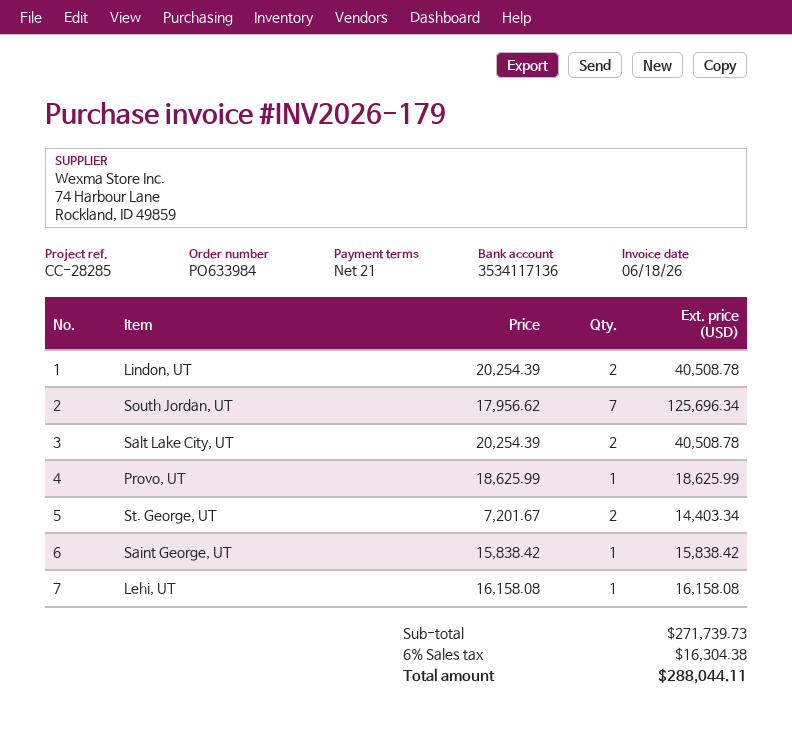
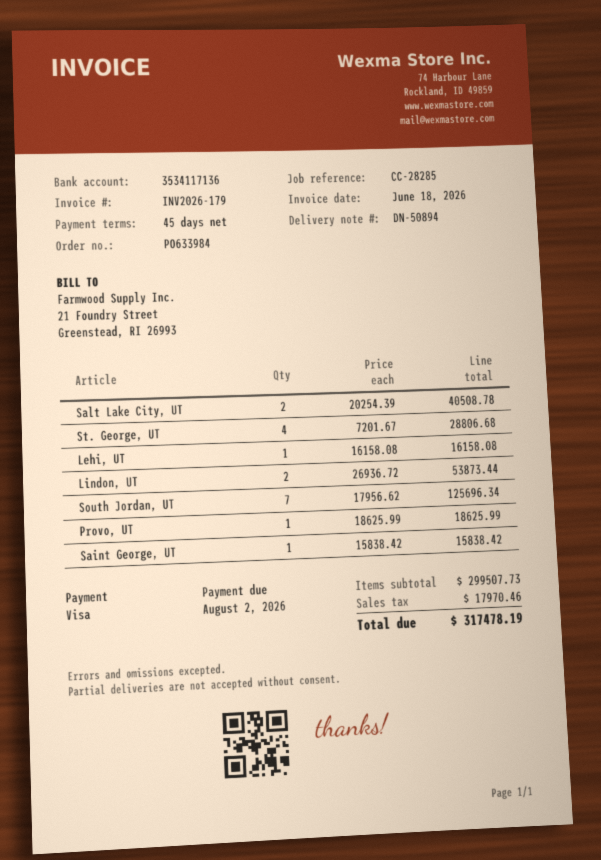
payment terms: 21 days -> 45 days
Lindon, UT: 2 x 20254.39 = 40508.78 -> 2 x 26936.72 = 53873.44
St. George, UT: 2 x 7201.67 = 14403.34 -> 4 x 7201.67 = 28806.68
subtotal: 271739.73 -> 299507.73
tax: 16304.38 -> 17970.46
total: 288044.11 -> 317478.19

